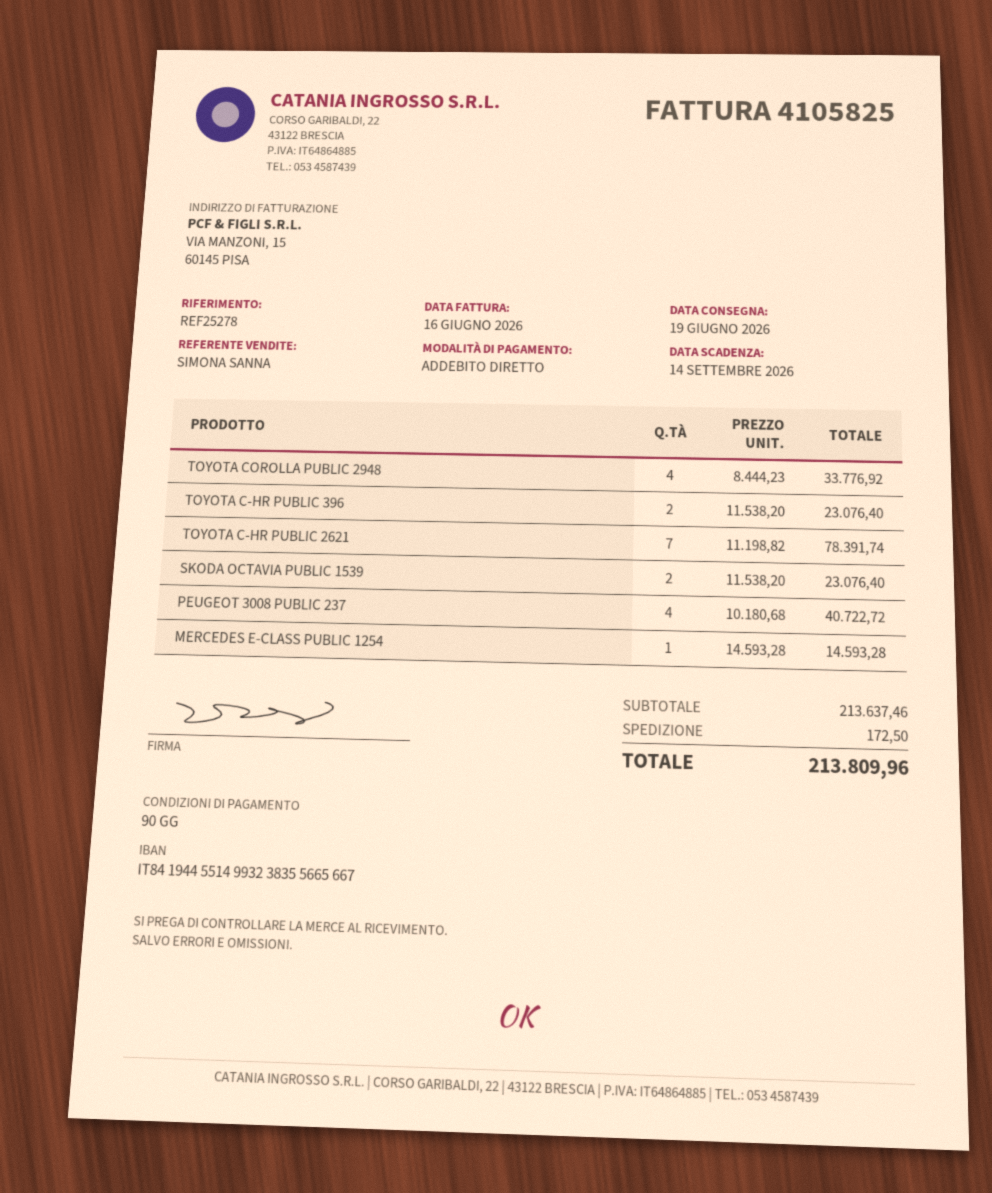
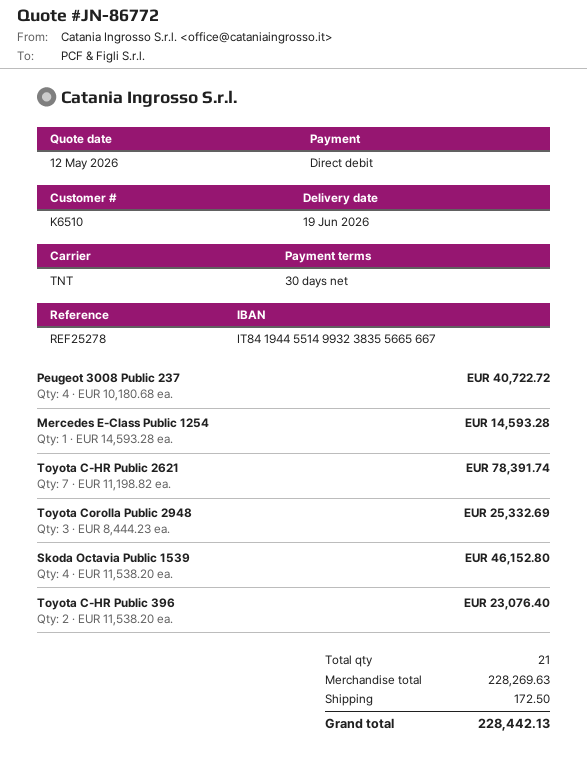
payment terms: 90 days -> 30 days
TOYOTA COROLLA PUBLIC 2948: 4 x 8444.23 = 33776.92 -> 3 x 8444.23 = 25332.69
SKODA OCTAVIA PUBLIC 1539: 2 x 11538.20 = 23076.40 -> 4 x 11538.20 = 46152.80
subtotal: 213637.46 -> 228269.63
total: 213809.96 -> 228442.13

